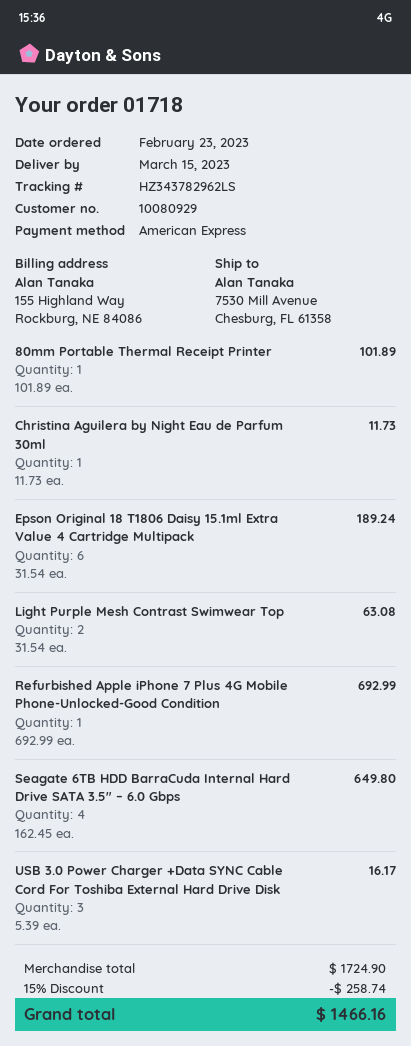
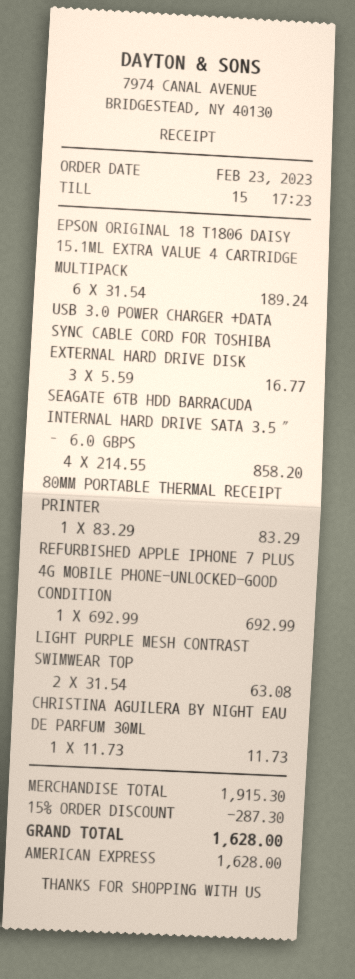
80mm Portable Thermal Receipt Printer: 1 x 101.89 = 101.89 -> 1 x 83.29 = 83.29
Seagate 6TB HDD BarraCuda Internal Hard Drive SATA 3.5″ – 6.0 Gbps: 4 x 162.45 = 649.80 -> 4 x 214.55 = 858.20
USB 3.0 Power Charger +Data SYNC Cable Cord For Toshiba External Hard Drive Disk: 3 x 5.39 = 16.17 -> 3 x 5.59 = 16.77
subtotal: 1724.90 -> 1915.30
discount: 15% = 258.74 -> 15% = 287.30
total: 1466.16 -> 1628.00

